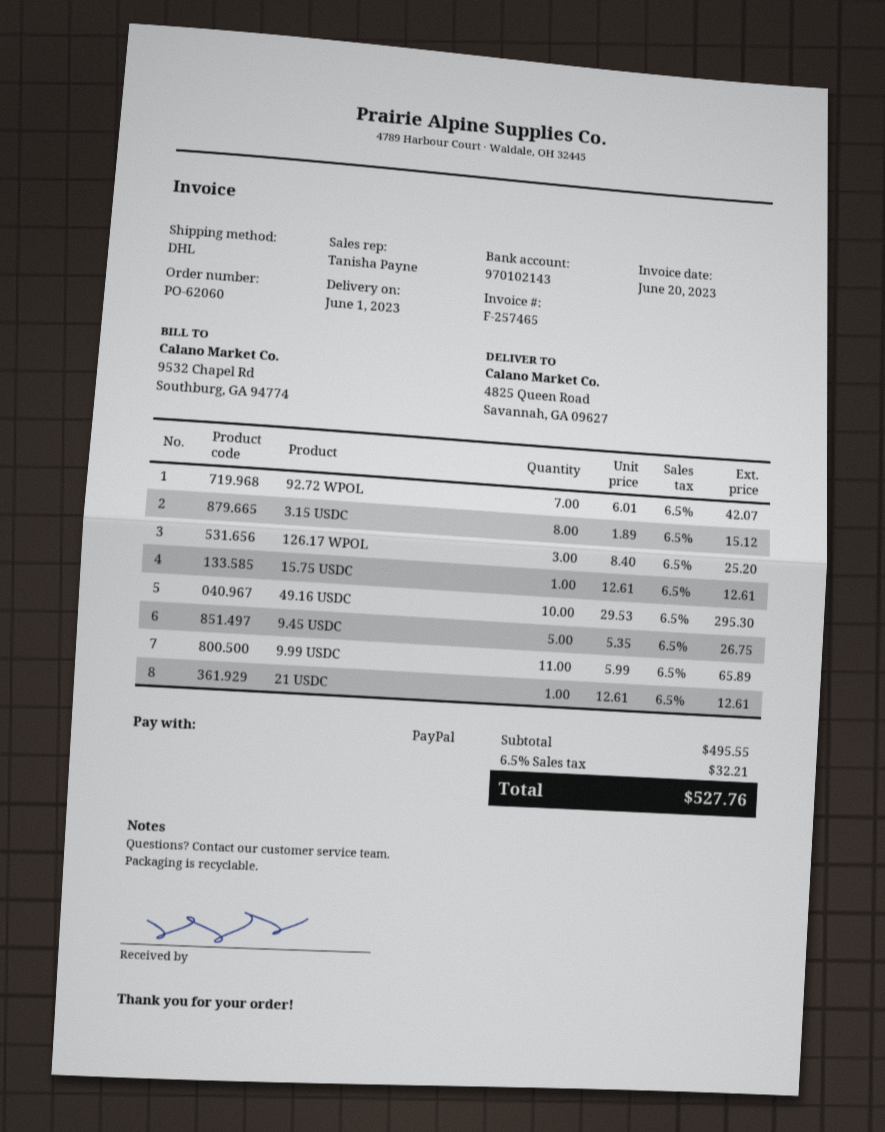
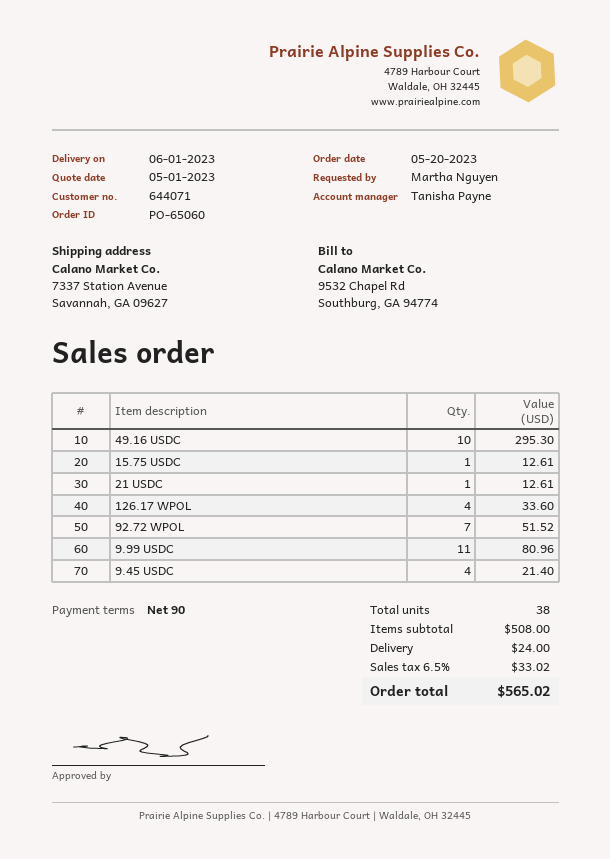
order number: PO-62060 -> PO-65060
ship to: 4825 Queen Road, Savannah, GA 09627 -> 7337 Station Avenue, Savannah, GA 09627
92.72 WPOL: 7 for 42.07 -> 7 for 51.52
3.15 USDC: 8 for 15.12 -> none
126.17 WPOL: 3 for 25.20 -> 4 for 33.60
9.45 USDC: 5 for 26.75 -> 4 for 21.40
9.99 USDC: 11 for 65.89 -> 11 for 80.96
subtotal: 495.55 -> 508.00
shipping: none -> 24.00
tax: 6.5% = 32.21 -> 6.5% = 33.02
total: 527.76 -> 565.02

